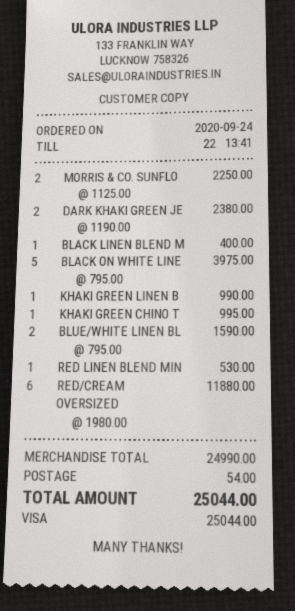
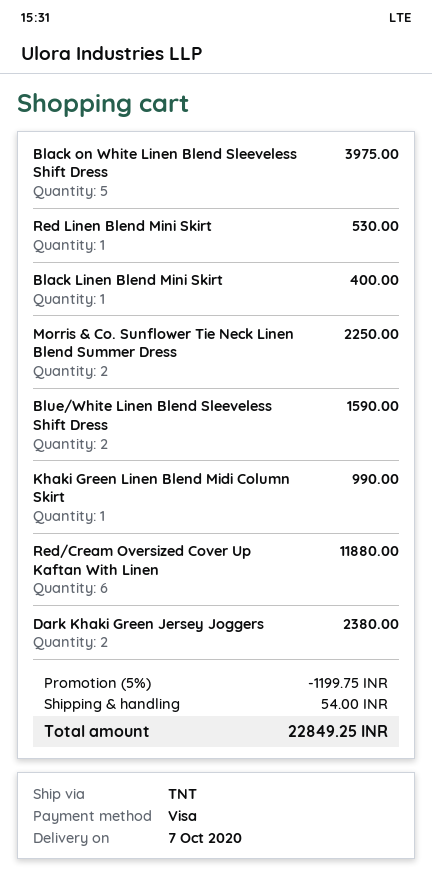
KHAKI GREEN CHINO T: 1 for 995.00 -> none
discount: none -> 5% = 1199.75
total: 25044.00 -> 22849.25

